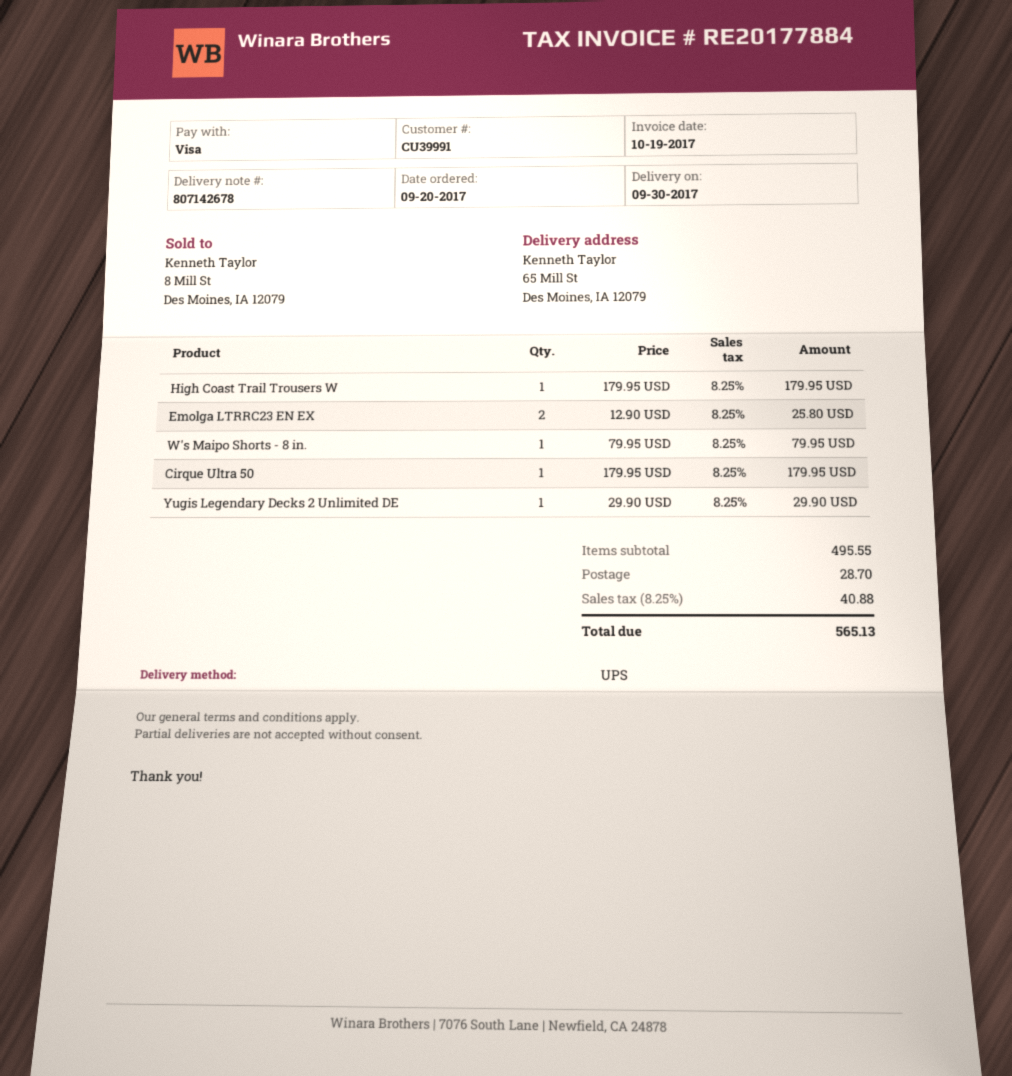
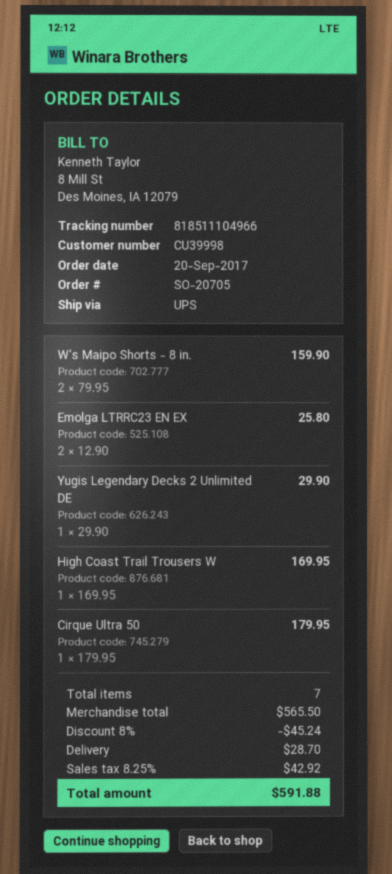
customer number: CU39991 -> CU39998
High Coast Trail Trousers W: 1 x 179.95 = 179.95 -> 1 x 169.95 = 169.95
W's Maipo Shorts - 8 in.: 1 x 79.95 = 79.95 -> 2 x 79.95 = 159.90
subtotal: 495.55 -> 565.50
discount: none -> 8% = 45.24
tax: 8.25% = 40.88 -> 8.25% = 42.92
total: 565.13 -> 591.88

